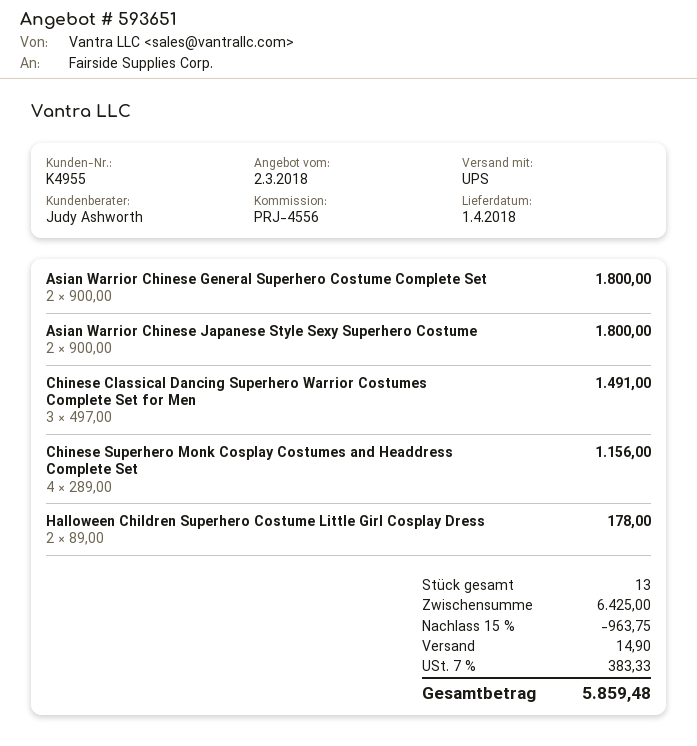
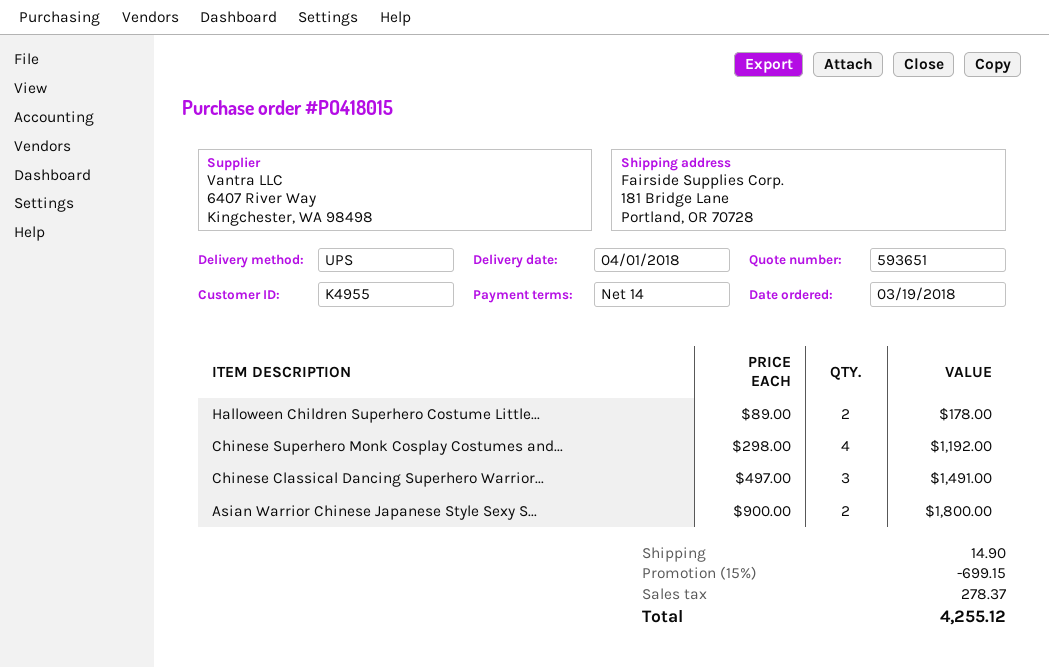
Asian Warrior Chinese General Superhero Costume Complete Set: 2 x 900.00 = 1800.00 -> none
Chinese Superhero Monk Cosplay Costumes and Headdress Complete Set: 4 x 289.00 = 1156.00 -> 4 x 298.00 = 1192.00
discount: 15% = 963.75 -> 15% = 699.15
tax: 383.33 -> 278.37
total: 5859.48 -> 4255.12

